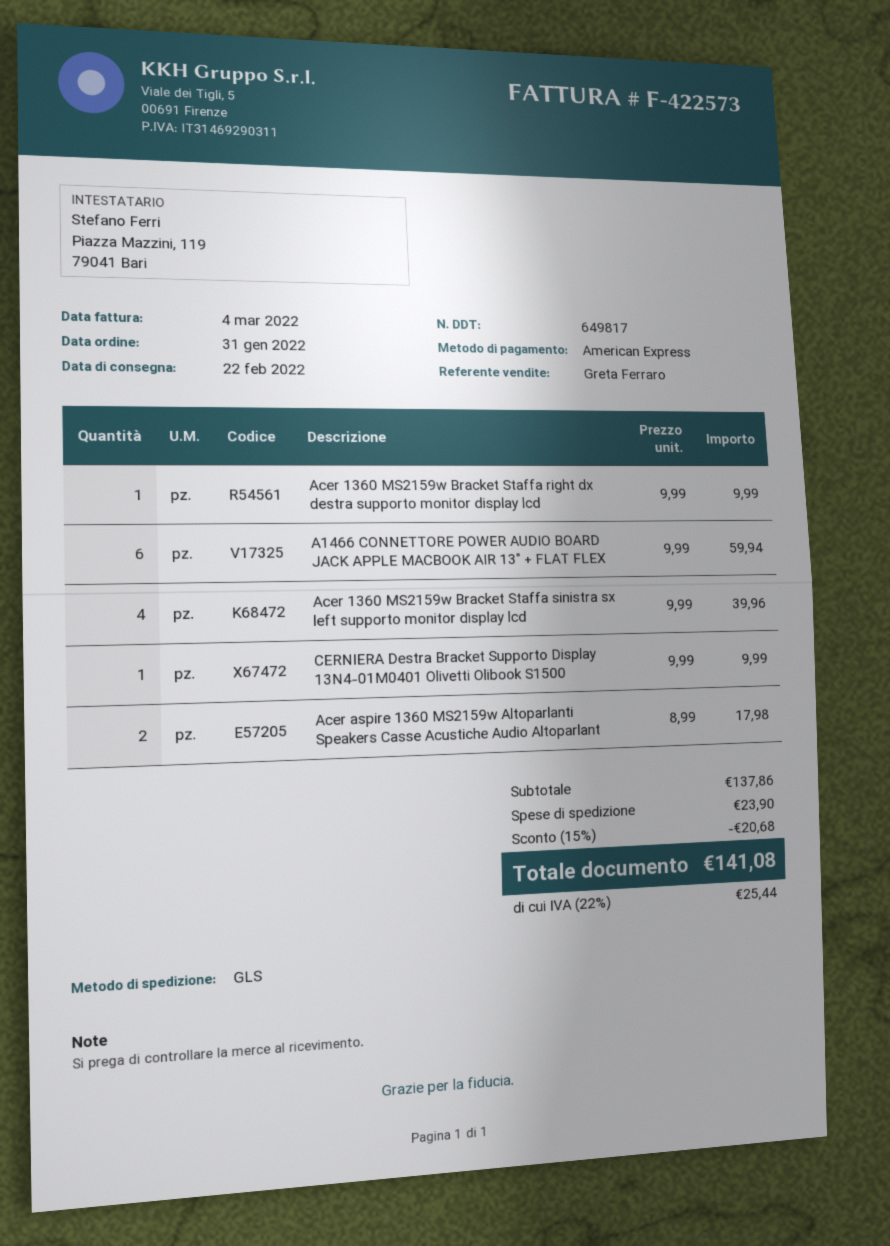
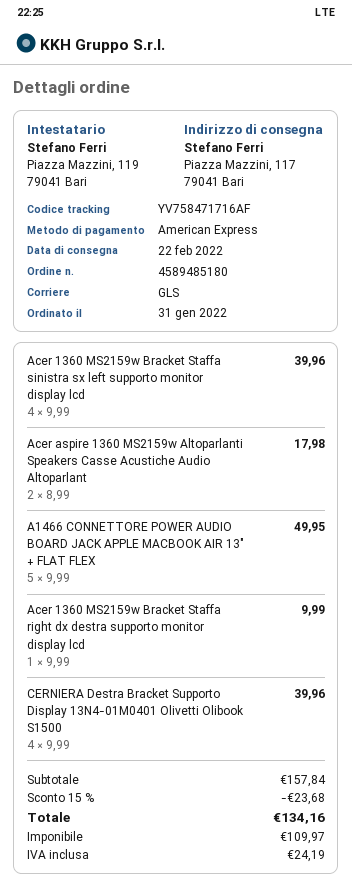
A1466 CONNETTORE POWER AUDIO BOARD JACK APPLE MACBOOK AIR 13" + FLAT FLEX: 6 x 9.99 = 59.94 -> 5 x 9.99 = 49.95
CERNIERA Destra Bracket Supporto Display 13N4-01M0401 Olivetti Olibook S1500: 1 x 9.99 = 9.99 -> 4 x 9.99 = 39.96
subtotal: 137.86 -> 157.84
discount: 15% = 20.68 -> 15% = 23.68
shipping: 23.90 -> none
tax: 25.44 -> 24.19
total: 141.08 -> 134.16

